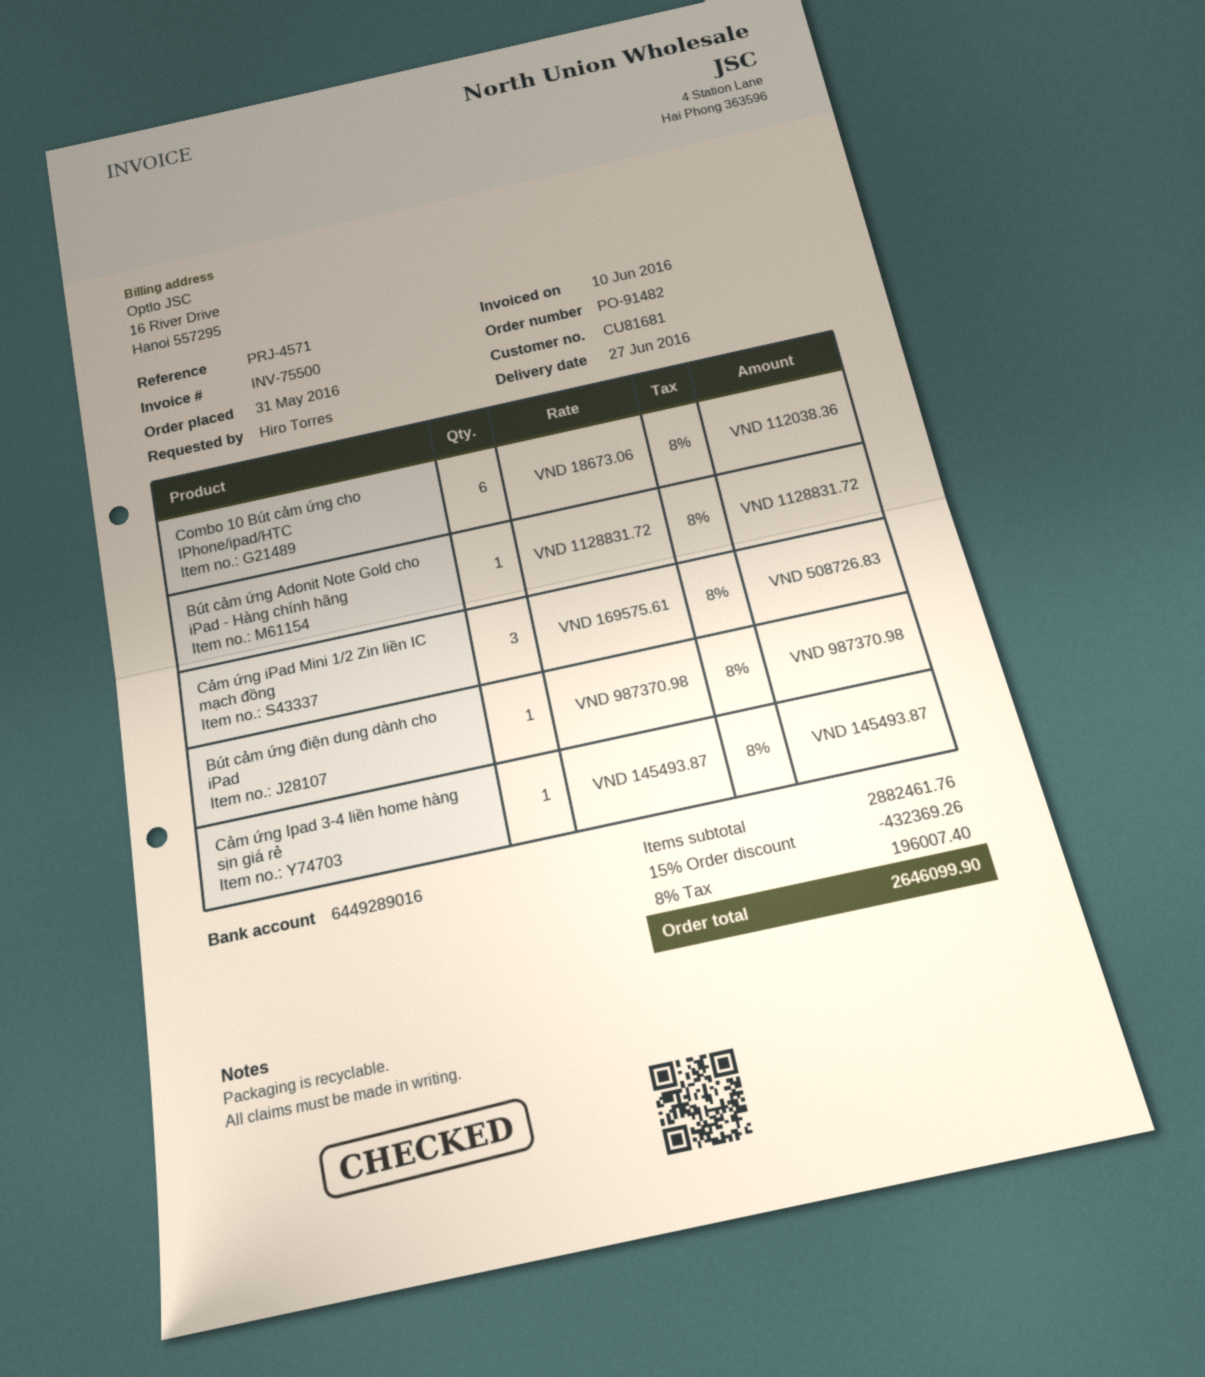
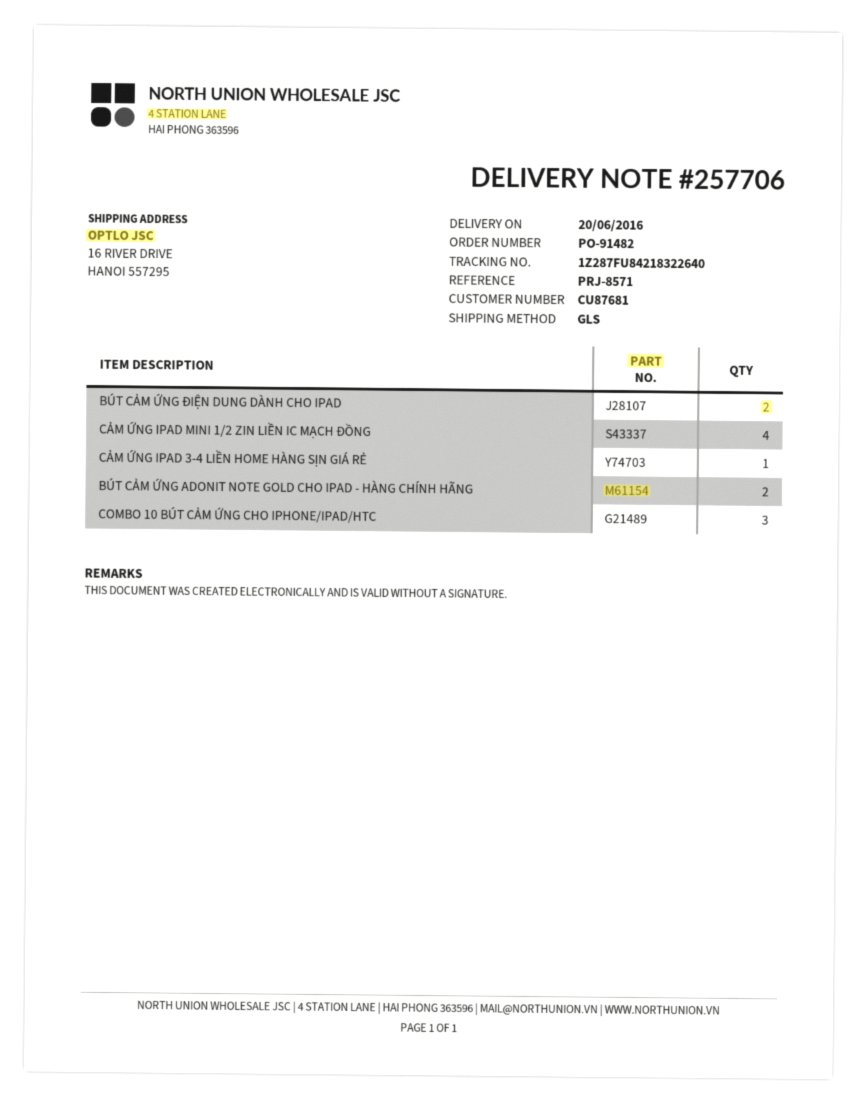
delivery date: 2016-06-27 -> 2016-06-20
customer number: CU81681 -> CU87681
reference: PRJ-4571 -> PRJ-8571
Combo 10 Bút cảm ứng cho IPhone/ipad/HTC: 6 -> 3
Bút cảm ứng Adonit Note Gold cho iPad - Hàng chính hãng: 1 -> 2
Cảm ứng iPad Mini 1/2 Zin liền IC mạch đồng: 3 -> 4
Bút cảm ứng điện dung dành cho iPad: 1 -> 2

